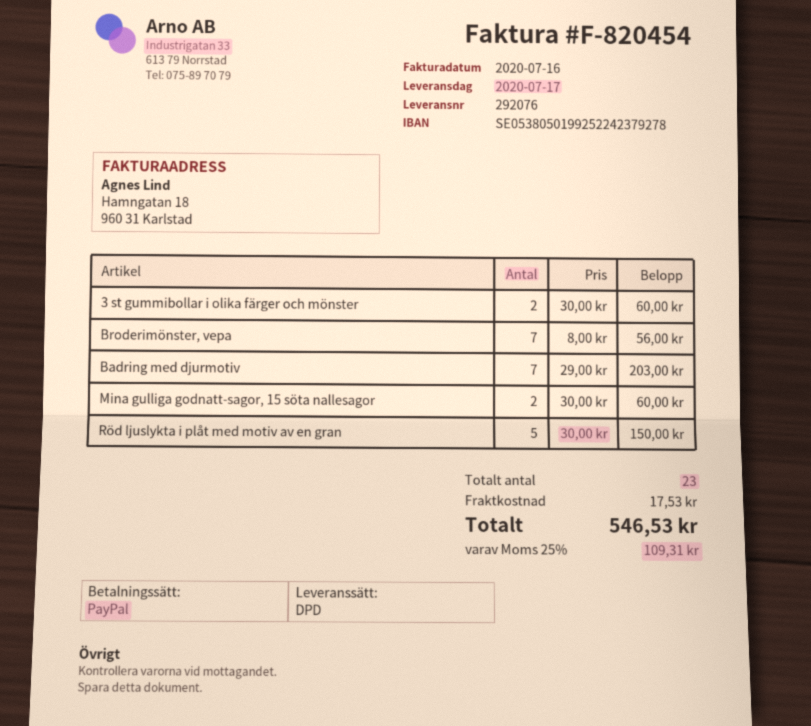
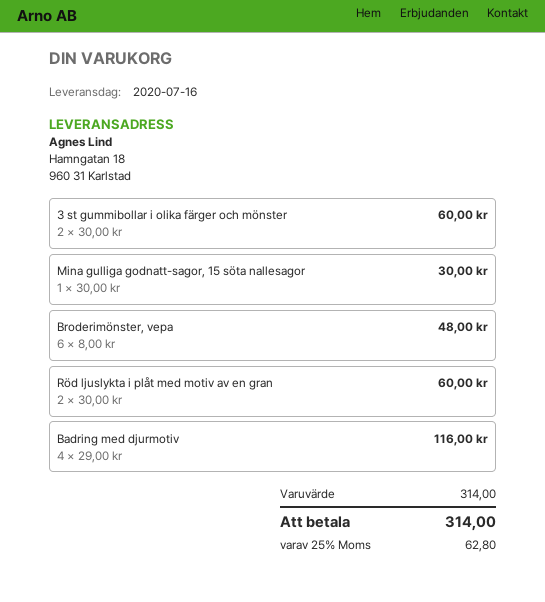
delivery date: 2020-07-17 -> 2020-07-16
Broderimönster, vepa: 7 x 8.00 = 56.00 -> 6 x 8.00 = 48.00
Badring med djurmotiv: 7 x 29.00 = 203.00 -> 4 x 29.00 = 116.00
Mina gulliga godnatt-sagor, 15 söta nallesagor: 2 x 30.00 = 60.00 -> 1 x 30.00 = 30.00
Röd ljuslykta i plåt med motiv av en gran: 5 x 30.00 = 150.00 -> 2 x 30.00 = 60.00
shipping: 17.53 -> none
tax: 25% = 109.31 -> 25% = 62.80
total: 546.53 -> 314.00

